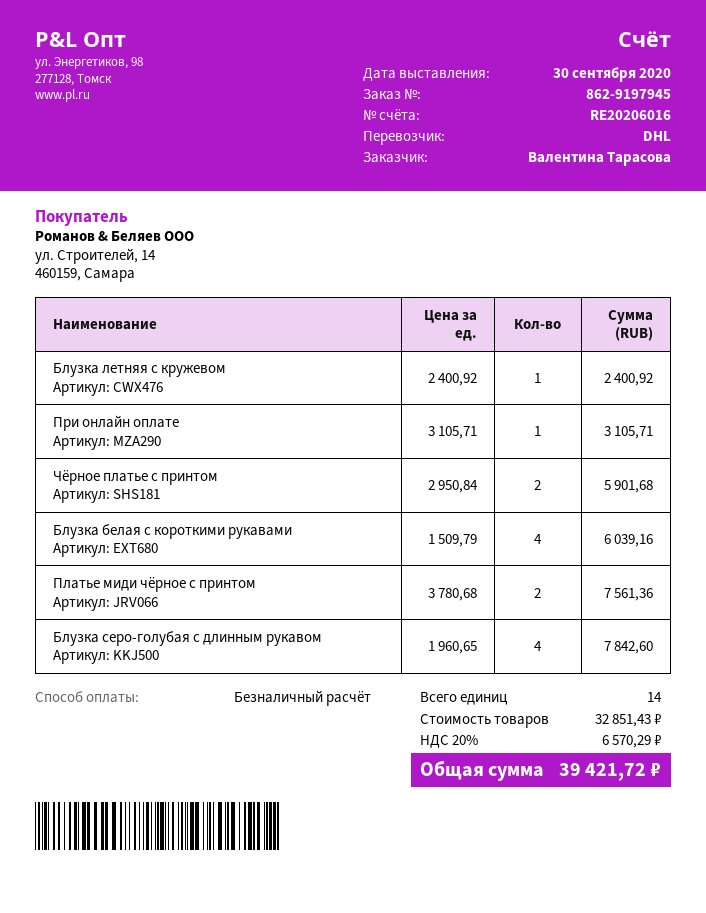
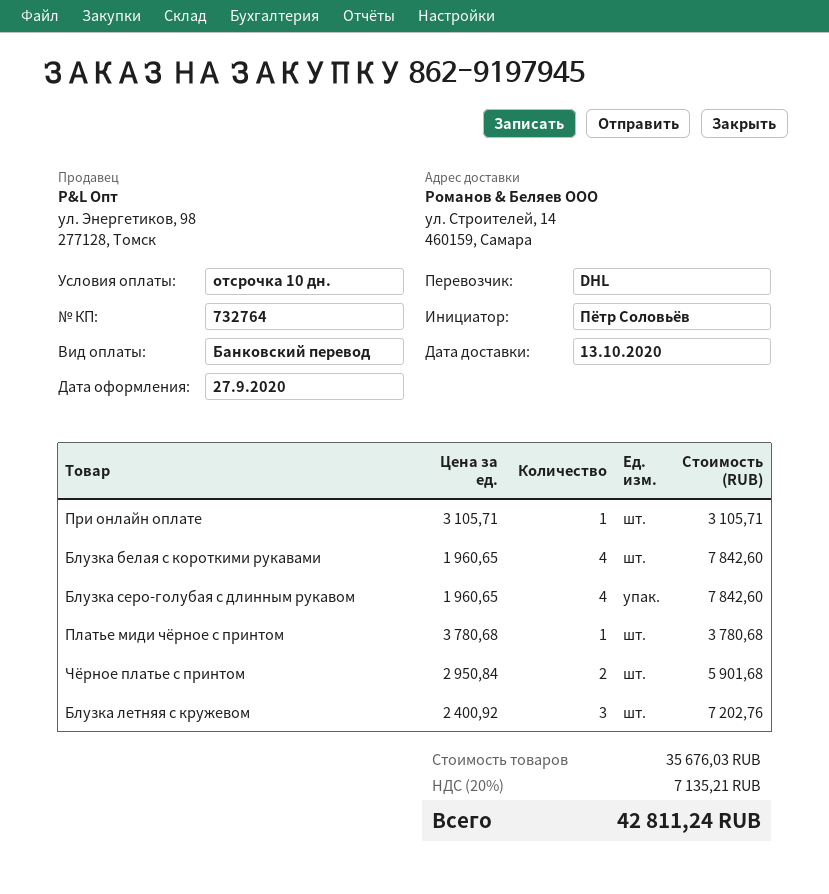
ordered by: Валентина Тарасова -> Пётр Соловьёв
Блузка летняя с кружевом: 1 x 2400.92 = 2400.92 -> 3 x 2400.92 = 7202.76
Блузка белая с короткими рукавами: 4 x 1509.79 = 6039.16 -> 4 x 1960.65 = 7842.60
Платье миди чёрное с принтом: 2 x 3780.68 = 7561.36 -> 1 x 3780.68 = 3780.68
subtotal: 32851.43 -> 35676.03
tax: 20% = 6570.29 -> 20% = 7135.21
total: 39421.72 -> 42811.24

